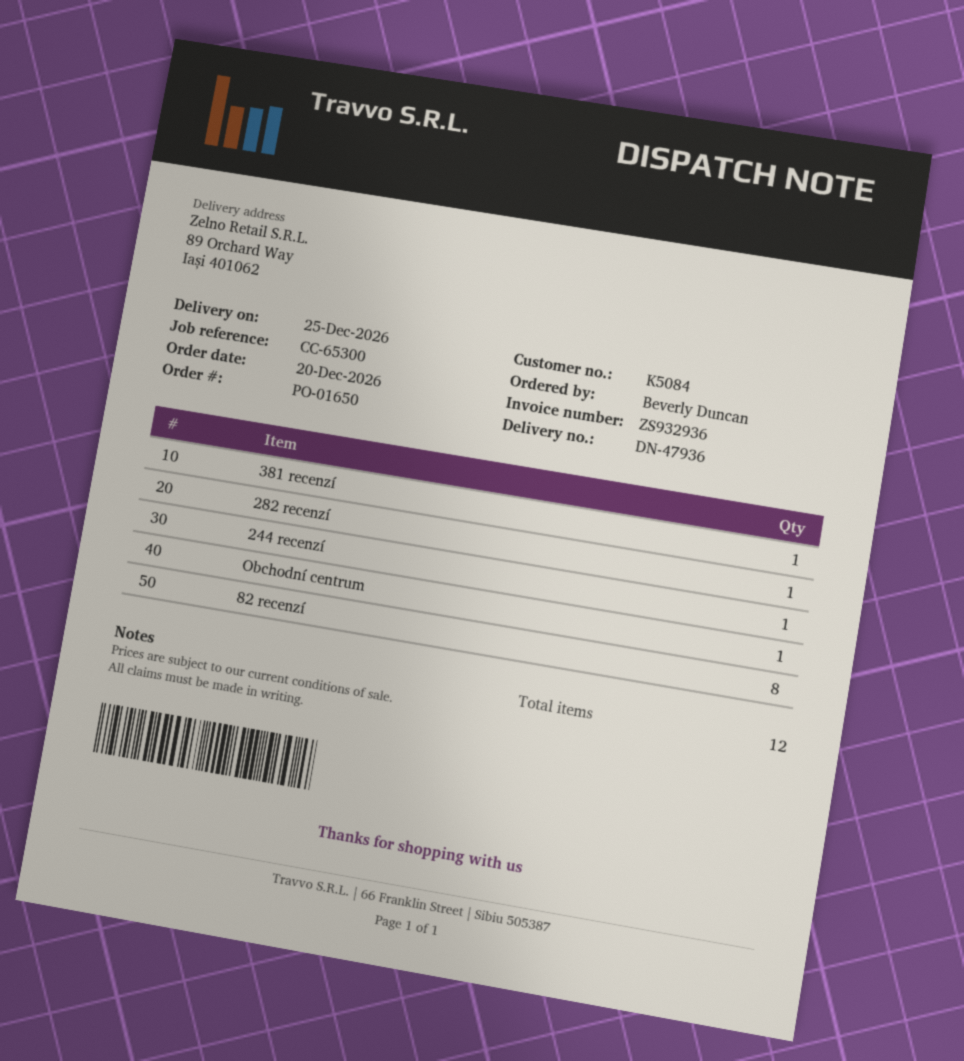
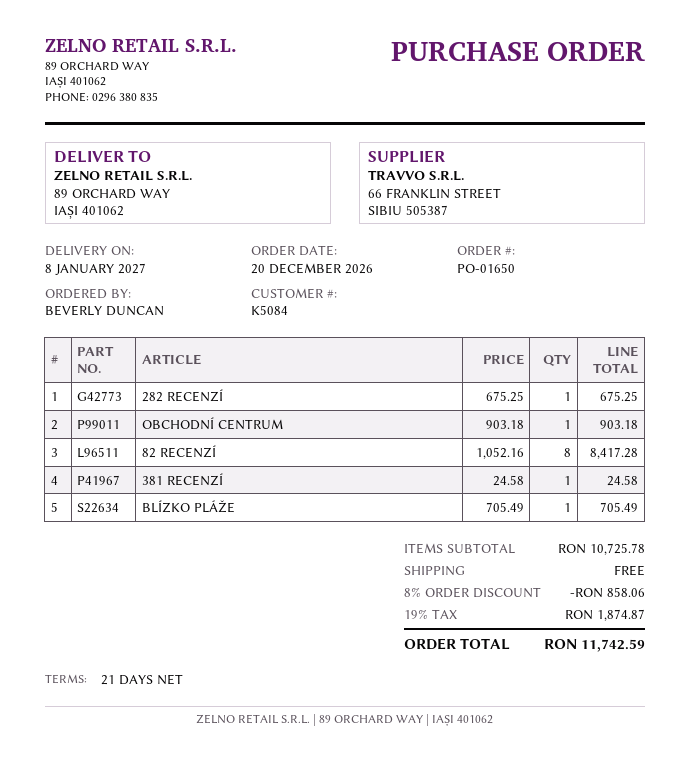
delivery date: 2026-12-25 -> 2027-01-08
244 recenzí: 1 -> none
BLÍZKO PLÁŽE: none -> 1

